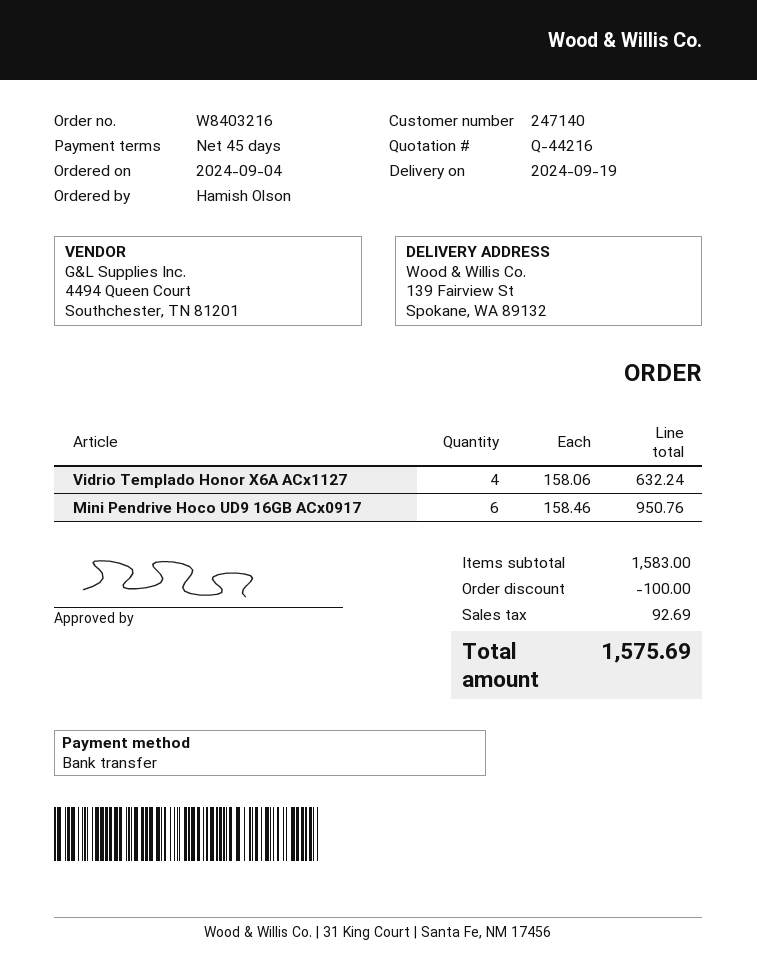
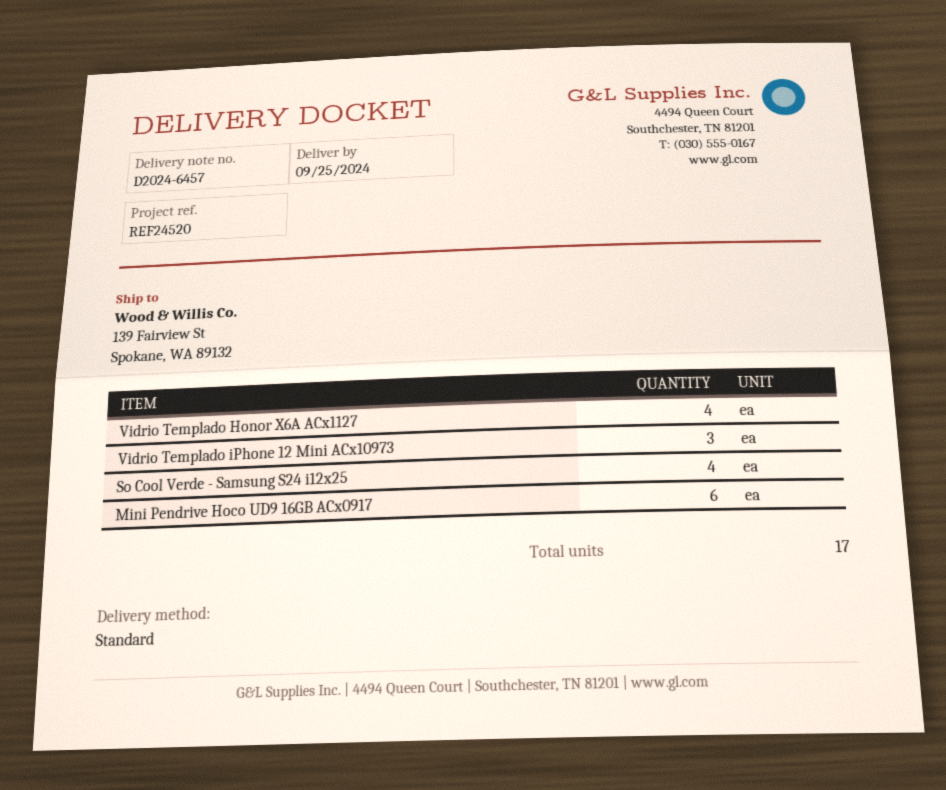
delivery date: 2024-09-19 -> 2024-09-25
Vidrio Templado iPhone 12 Mini ACx10973: none -> 3
So Cool Verde - Samsung S24 i12x25: none -> 4

